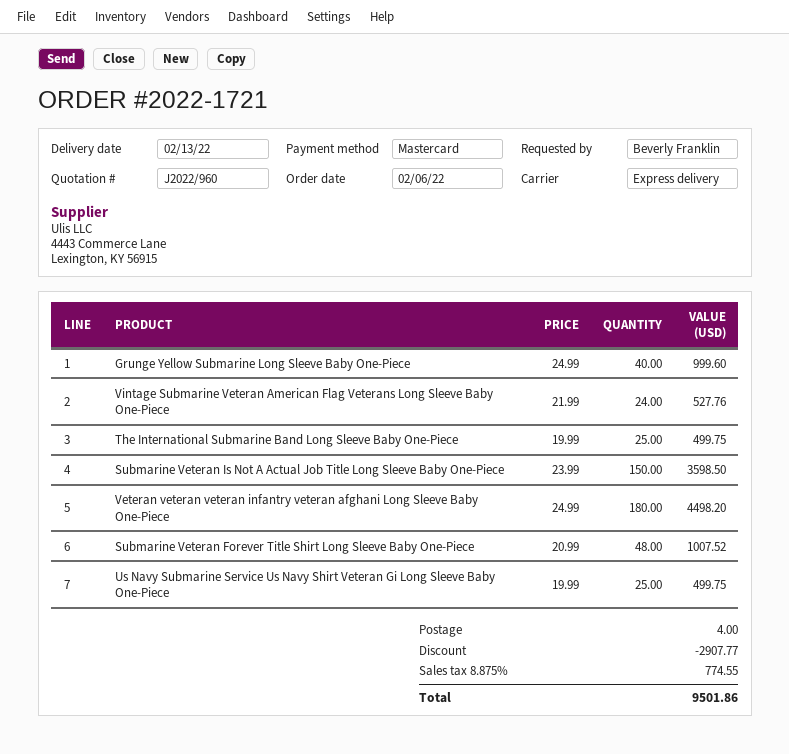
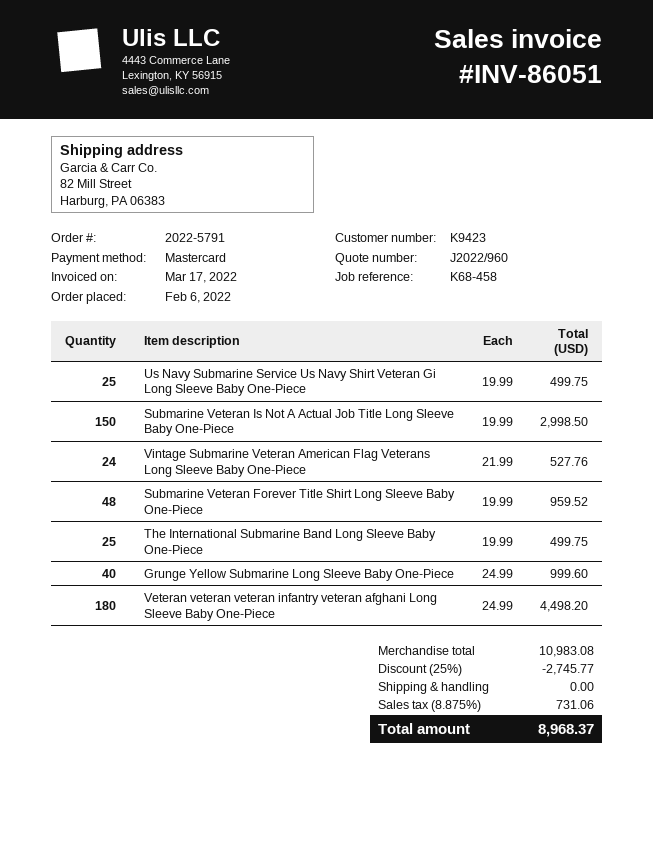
order number: 2022-1721 -> 2022-5791
Submarine Veteran Is Not A Actual Job Title Long Sleeve Baby One-Piece: 150 x 23.99 = 3598.50 -> 150 x 19.99 = 2998.50
Submarine Veteran Forever Title Shirt Long Sleeve Baby One-Piece: 48 x 20.99 = 1007.52 -> 48 x 19.99 = 959.52
discount: 2907.77 -> 2745.77
shipping: 4.00 -> 0.00
tax: 8.875% = 774.55 -> 8.875% = 731.06
total: 9501.86 -> 8968.37

